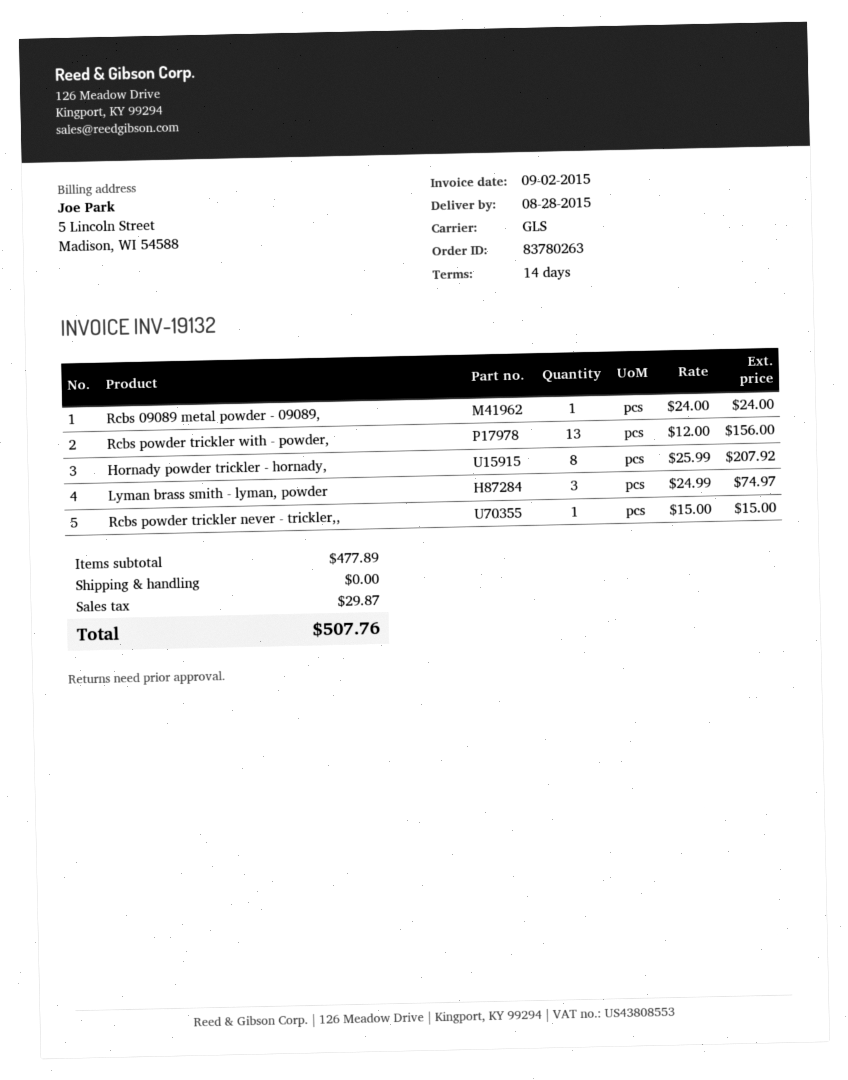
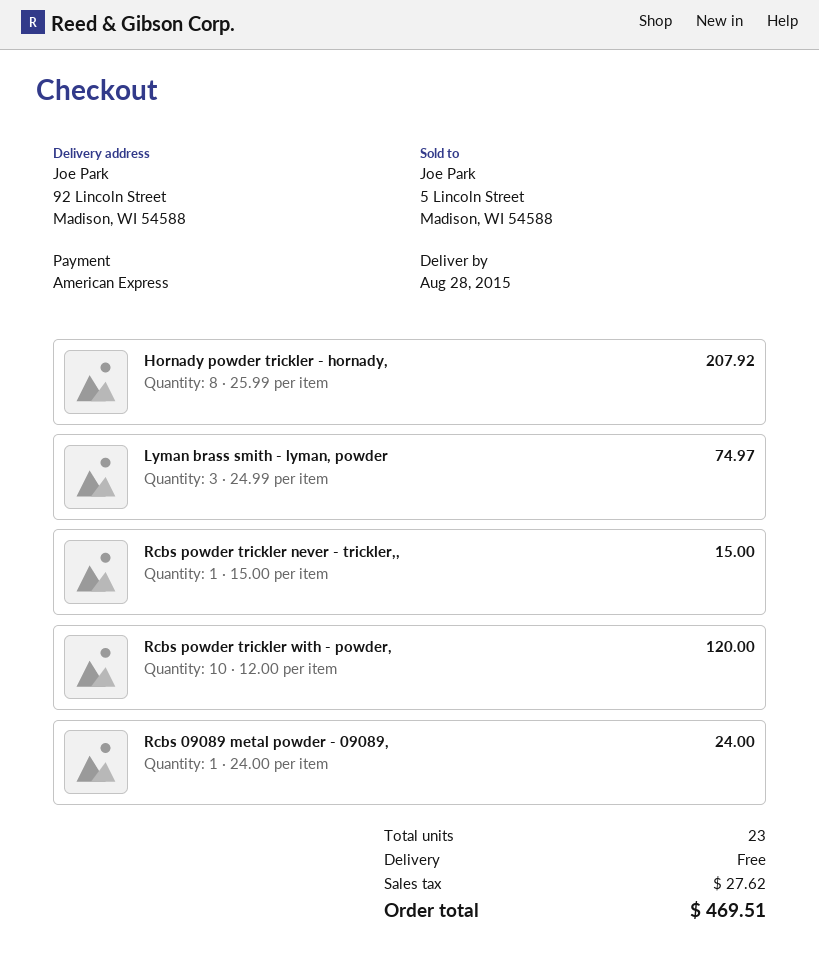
Rcbs powder trickler with - powder,: 13 x 12.00 = 156.00 -> 10 x 12.00 = 120.00
tax: 29.87 -> 27.62
total: 507.76 -> 469.51

